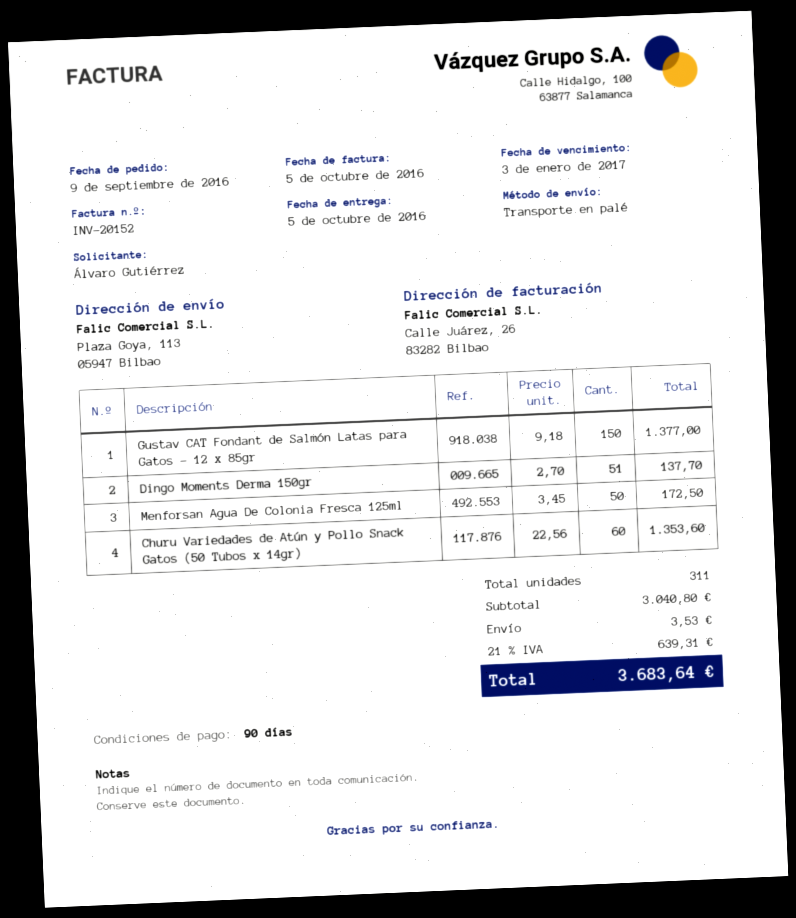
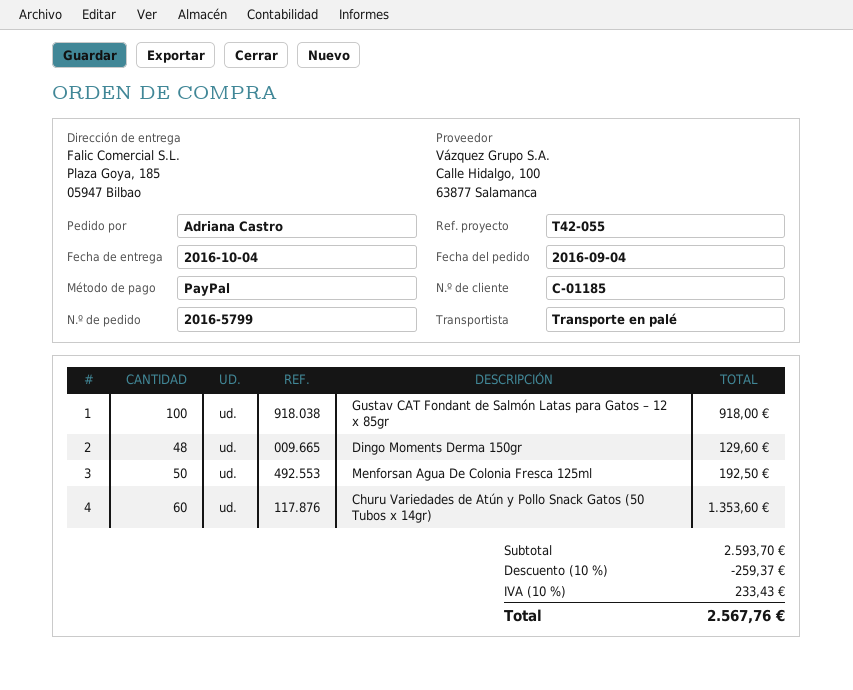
order date: 2016-09-09 -> 2016-09-04
delivery date: 2016-10-05 -> 2016-10-04
ordered by: Álvaro Gutiérrez -> Adriana Castro
ship to: Plaza Goya, 113, 05947 Bilbao -> Plaza Goya, 185, 05947 Bilbao
Gustav CAT Fondant de Salmón Latas para Gatos – 12 x 85gr: 150 for 1377.00 -> 100 for 918.00
Dingo Moments Derma 150gr: 51 for 137.70 -> 48 for 129.60
Menforsan Agua De Colonia Fresca 125ml: 50 for 172.50 -> 50 for 192.50
subtotal: 3040.80 -> 2593.70
discount: none -> 10% = 259.37
shipping: 3.53 -> none
tax: 21% = 639.31 -> 10% = 233.43
total: 3683.64 -> 2567.76

